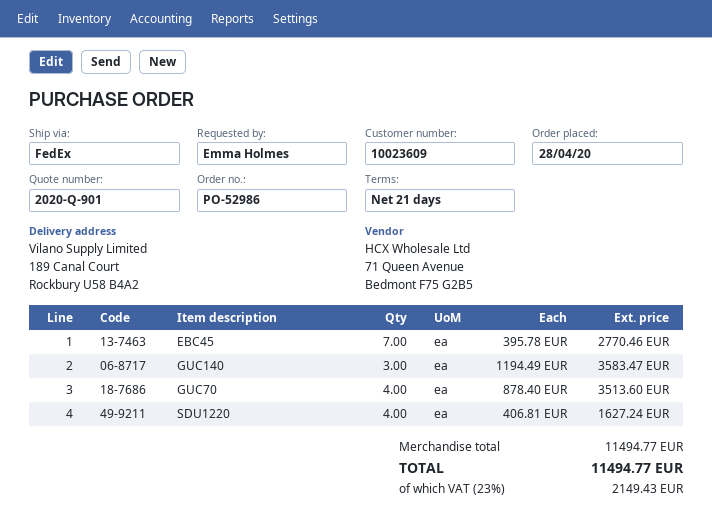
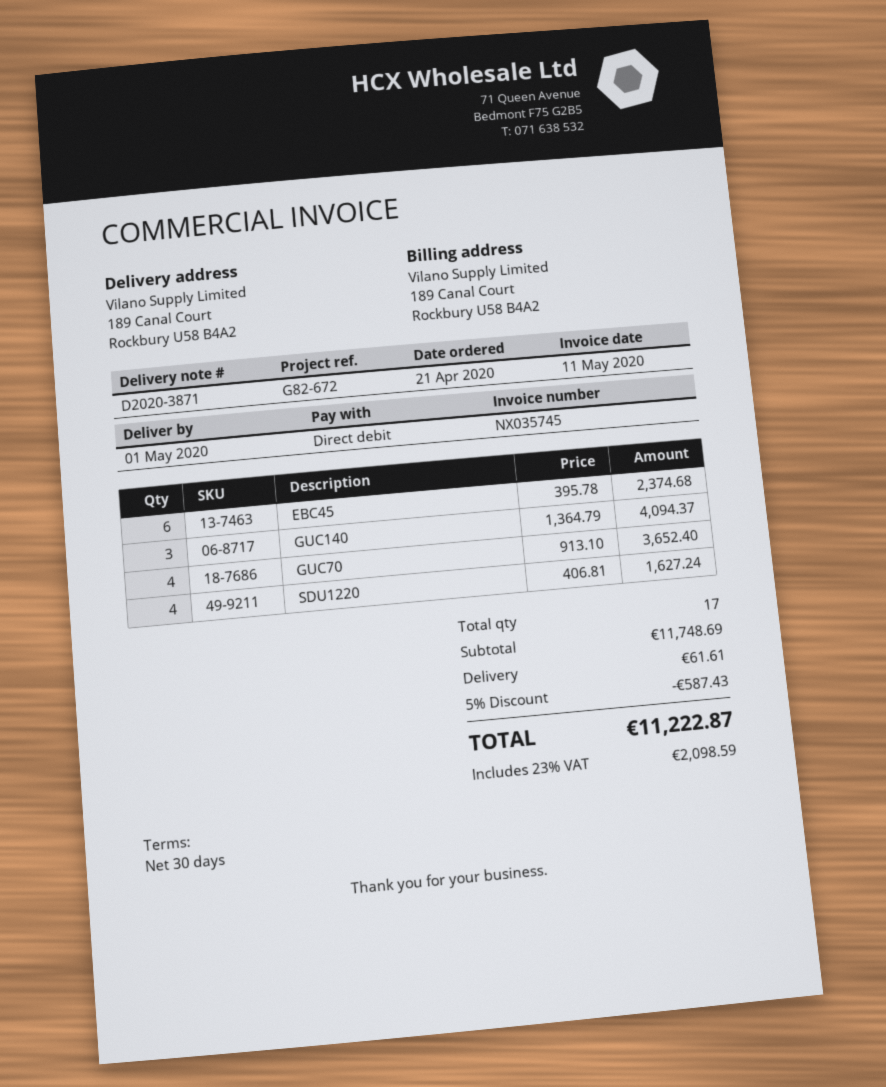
order date: 2020-04-28 -> 2020-04-21
payment terms: 21 days -> 30 days
EBC45: 7 x 395.78 = 2770.46 -> 6 x 395.78 = 2374.68
GUC140: 3 x 1194.49 = 3583.47 -> 3 x 1364.79 = 4094.37
GUC70: 4 x 878.40 = 3513.60 -> 4 x 913.10 = 3652.40
subtotal: 11494.77 -> 11748.69
discount: none -> 5% = 587.43
shipping: none -> 61.61
tax: 23% = 2149.43 -> 23% = 2098.59
total: 11494.77 -> 11222.87

